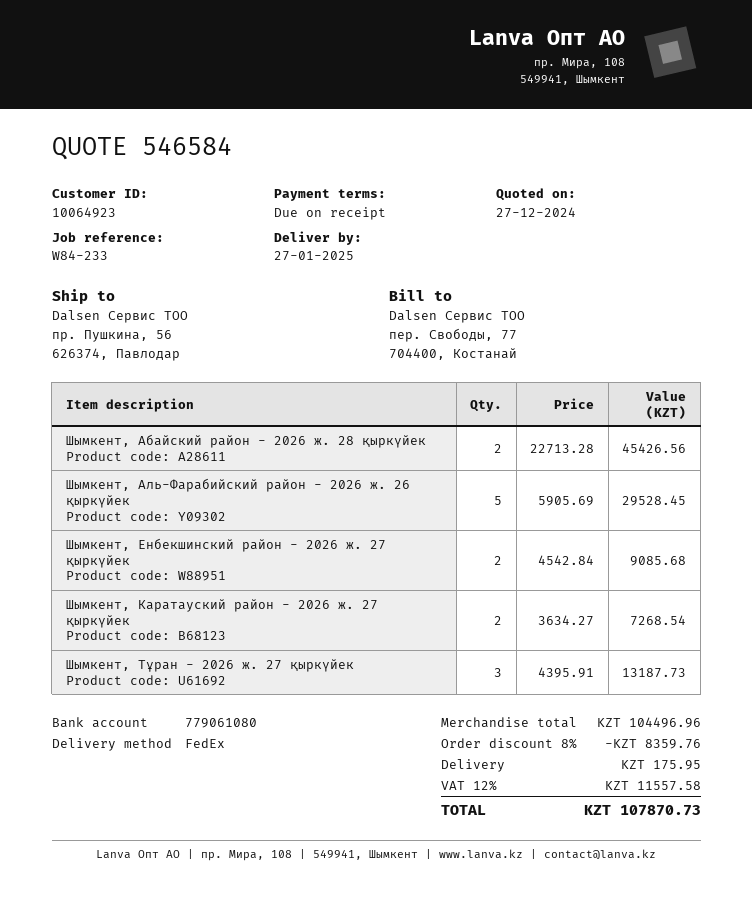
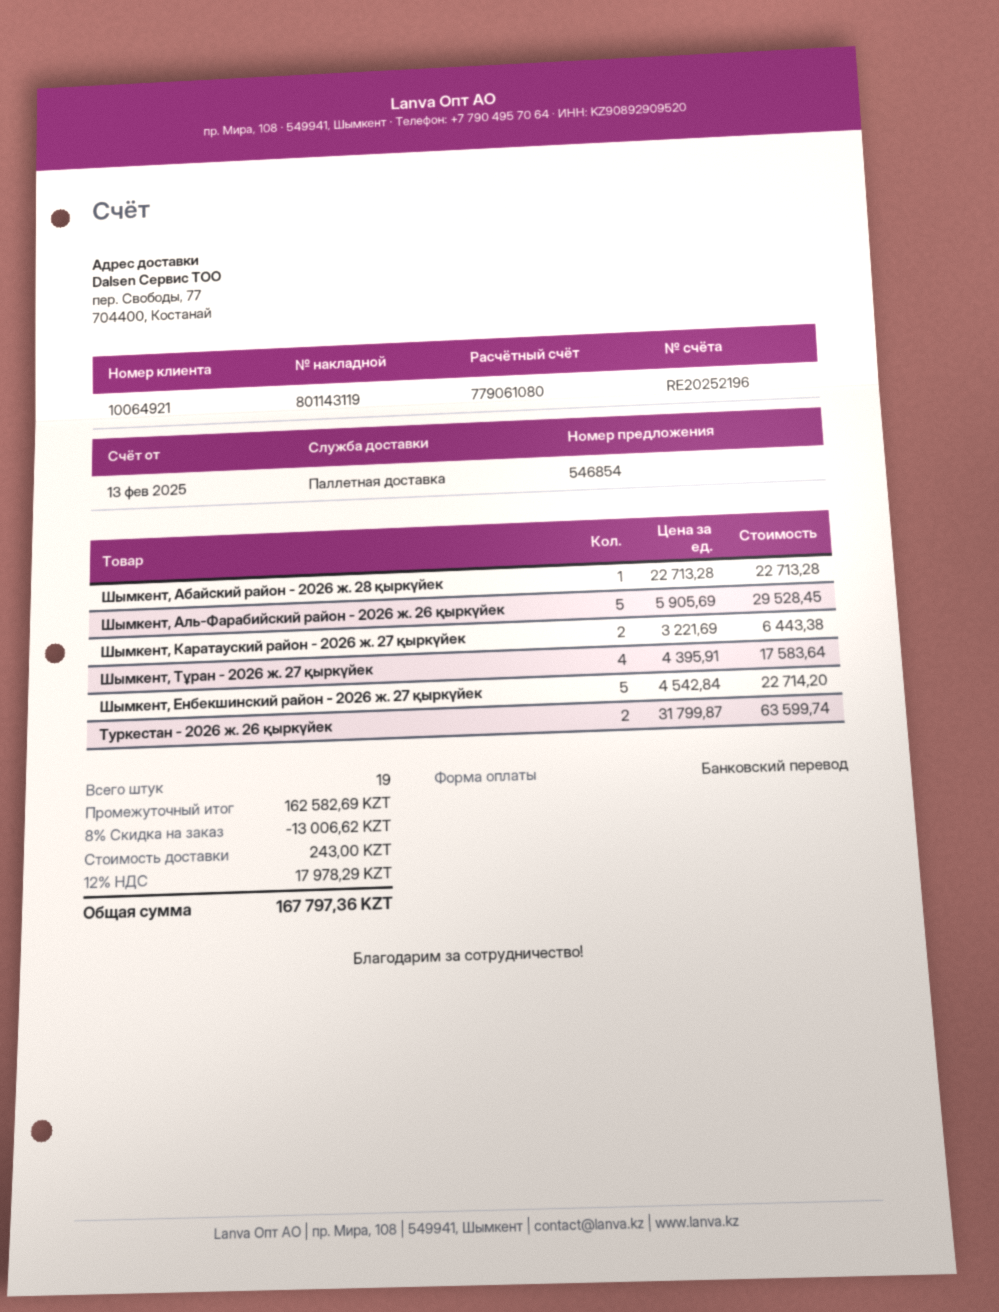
quote number: 546584 -> 546854
customer number: 10064923 -> 10064921
shipping method: FedEx -> pallet freight
ship to: пр. Пушкина, 56, 626374, Павлодар -> пер. Свободы, 77, 704400, Костанай
Шымкент, Абайский район - 2026 ж. 28 қыркүйек: 2 x 22713.28 = 45426.56 -> 1 x 22713.28 = 22713.28
Шымкент, Енбекшинский район - 2026 ж. 27 қыркүйек: 2 x 4542.84 = 9085.68 -> 5 x 4542.84 = 22714.20
Шымкент, Каратауский район - 2026 ж. 27 қыркүйек: 2 x 3634.27 = 7268.54 -> 2 x 3221.69 = 6443.38
Шымкент, Тұран - 2026 ж. 27 қыркүйек: 3 x 4395.91 = 13187.73 -> 4 x 4395.91 = 17583.64
Туркестан - 2026 ж. 26 қыркүйек: none -> 2 x 31799.87 = 63599.74
subtotal: 104496.96 -> 162582.69
discount: 8% = 8359.76 -> 8% = 13006.62
shipping: 175.95 -> 243.00
tax: 12% = 11557.58 -> 12% = 17978.29
total: 107870.73 -> 167797.36

